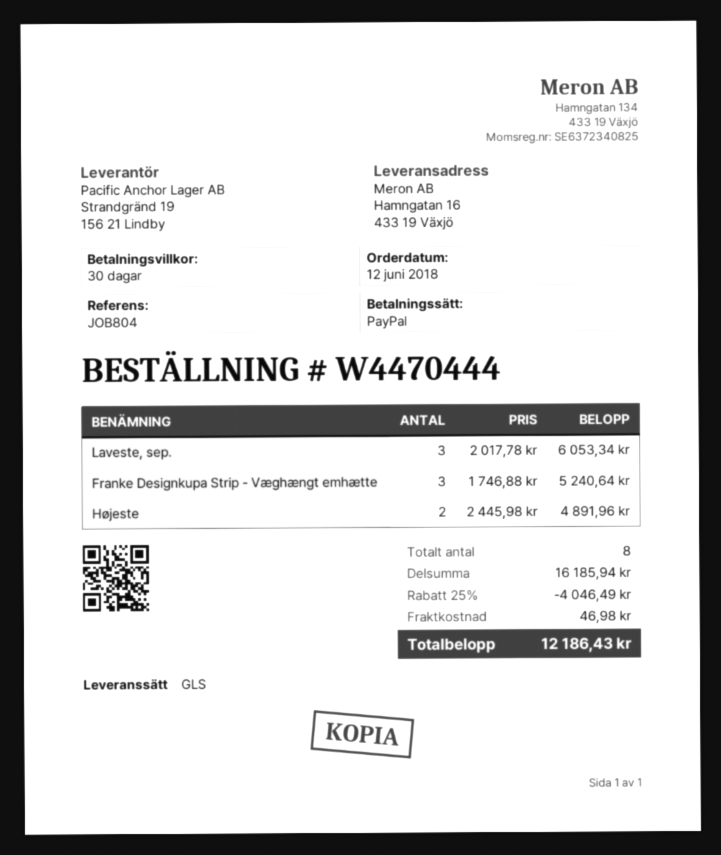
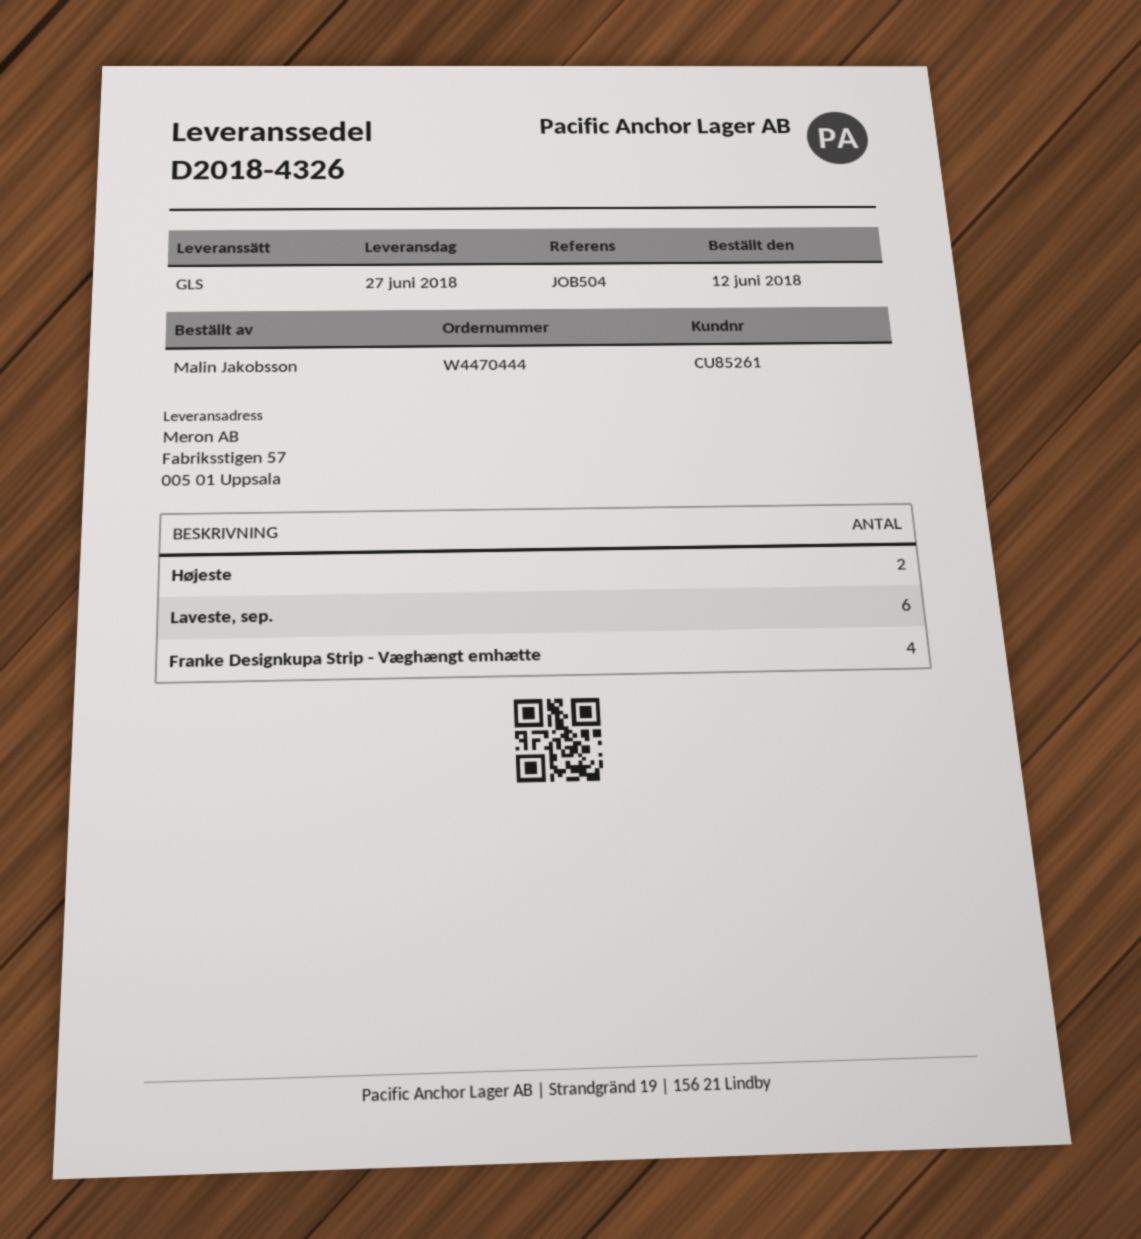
reference: JOB804 -> JOB504
ship to: Hamngatan 16, 433 19 Växjö -> Fabriksstigen 57, 005 01 Uppsala
Laveste, sep.: 3 -> 6
Franke Designkupa Strip - Væghængt emhætte: 3 -> 4

